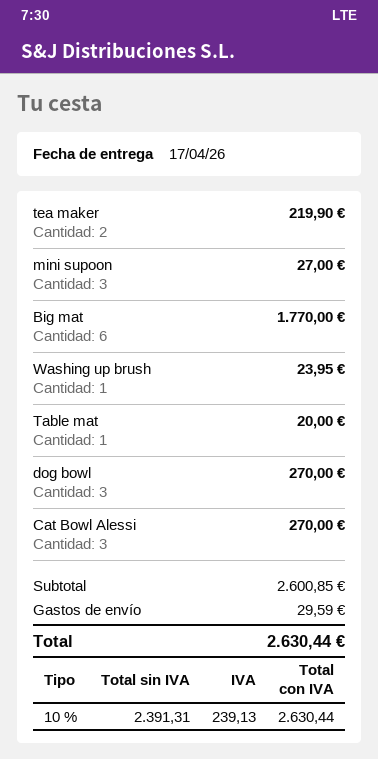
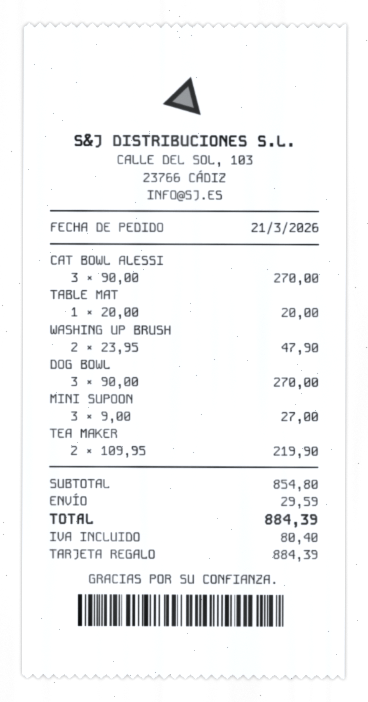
Big mat: 6 for 1770.00 -> none
Washing up brush: 1 for 23.95 -> 2 for 47.90
subtotal: 2600.85 -> 854.80
tax: 239.13 -> 80.40
total: 2630.44 -> 884.39

